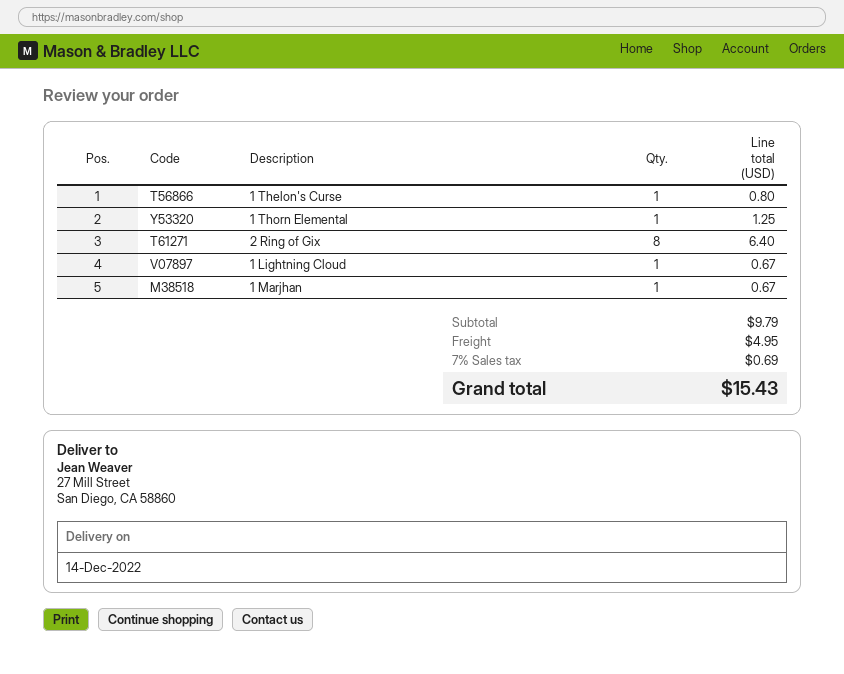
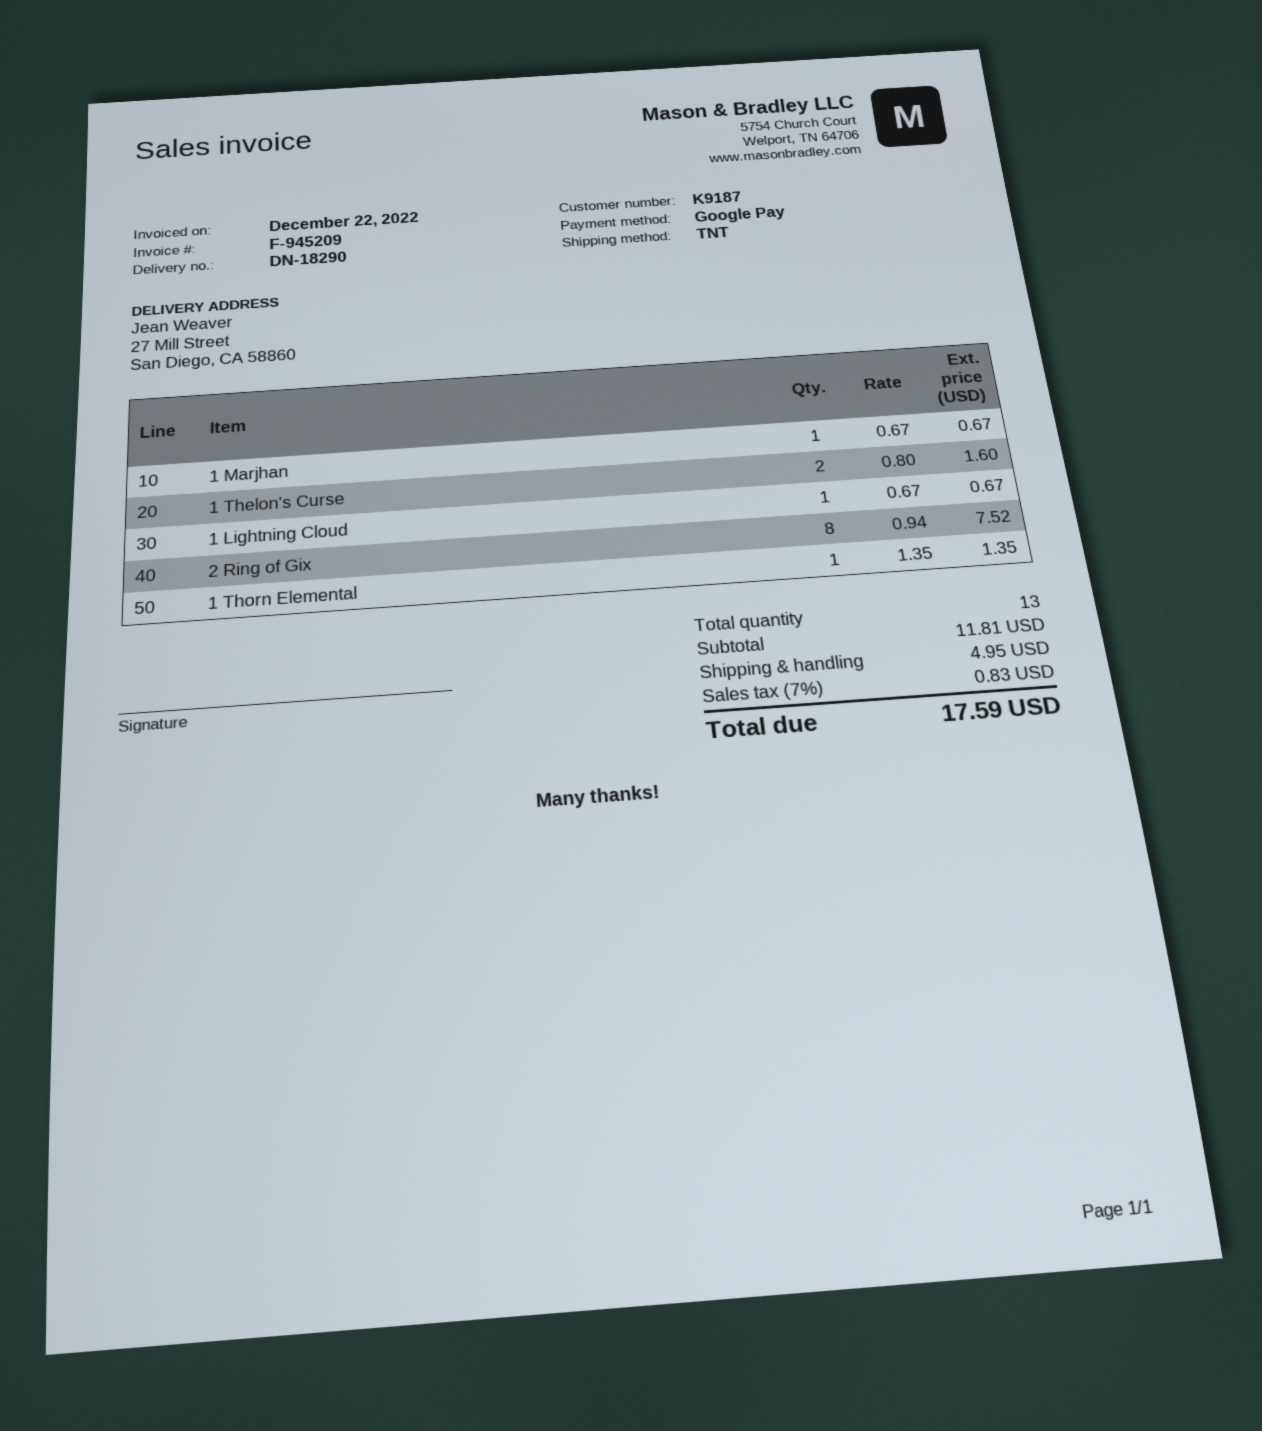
1 Thelon's Curse: 1 for 0.80 -> 2 for 1.60
1 Thorn Elemental: 1 for 1.25 -> 1 for 1.35
2 Ring of Gix: 8 for 6.40 -> 8 for 7.52
subtotal: 9.79 -> 11.81
tax: 7% = 0.69 -> 7% = 0.83
total: 15.43 -> 17.59

